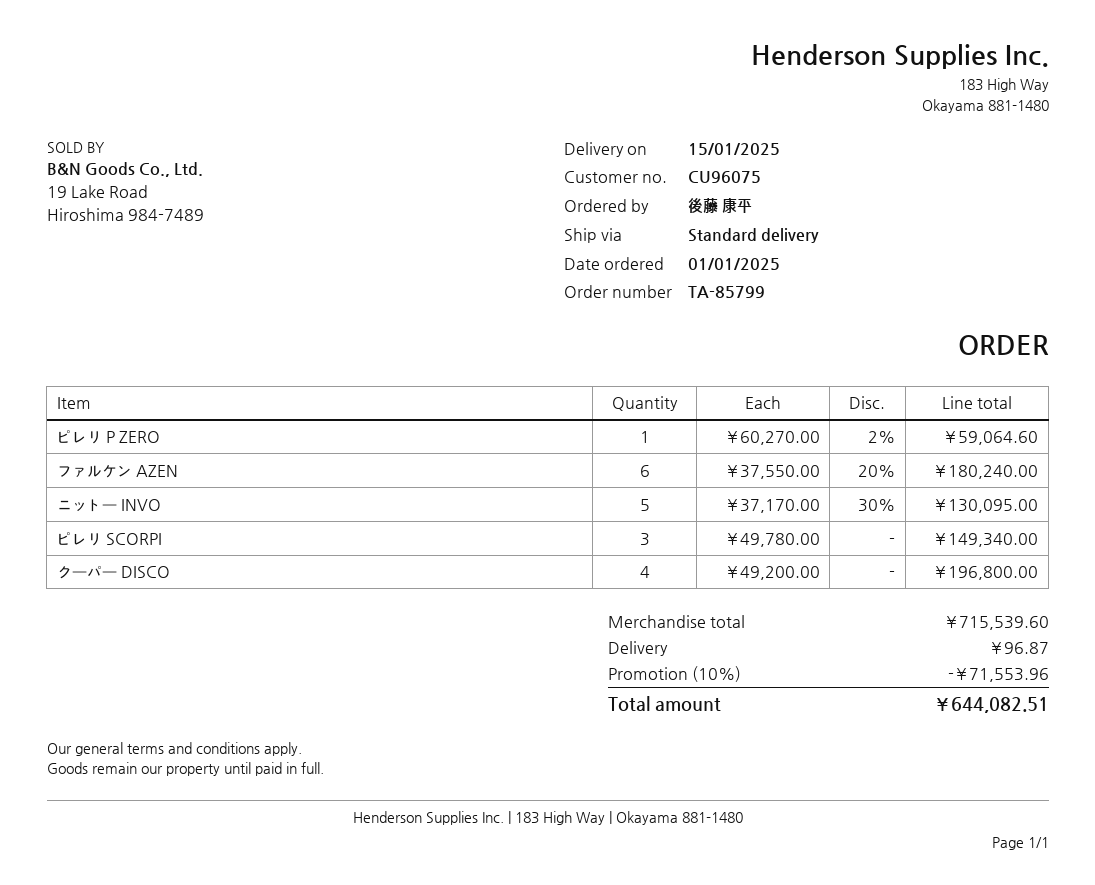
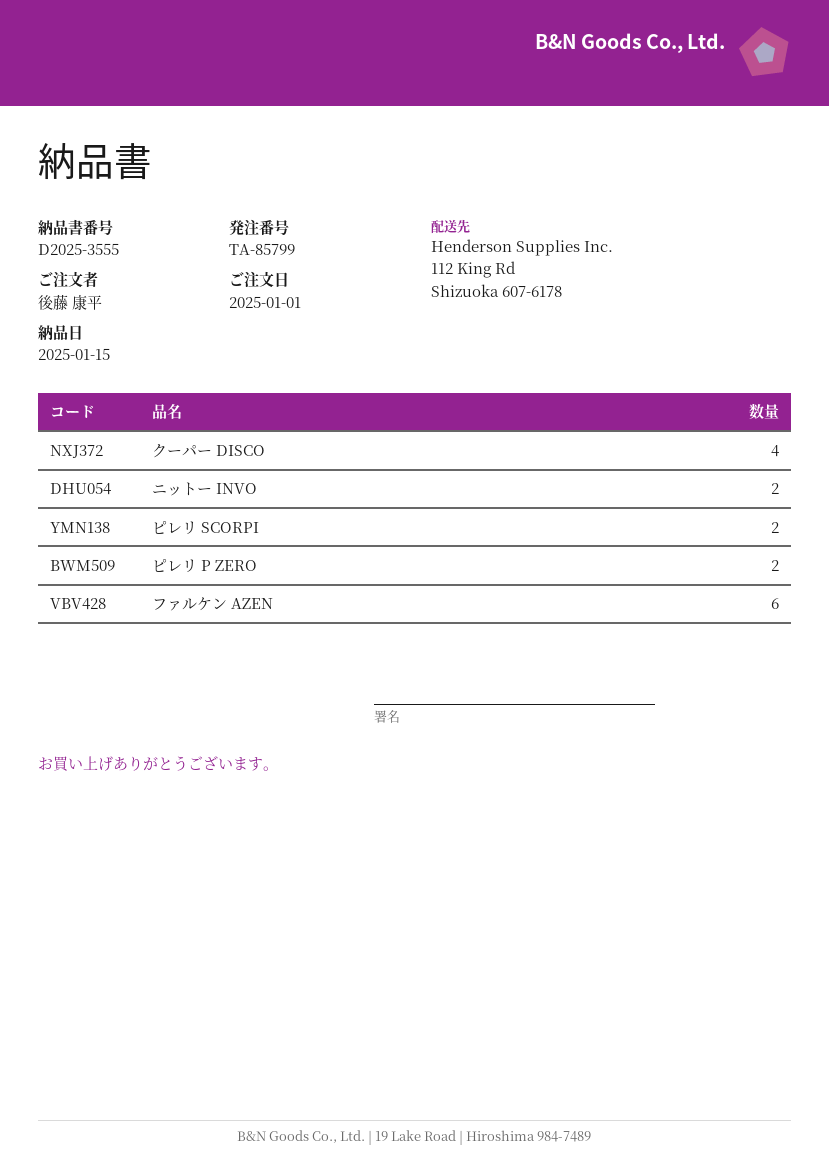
ピレリ P ZERO: 1 -> 2
ニットー INVO: 5 -> 2
ピレリ SCORPI: 3 -> 2

